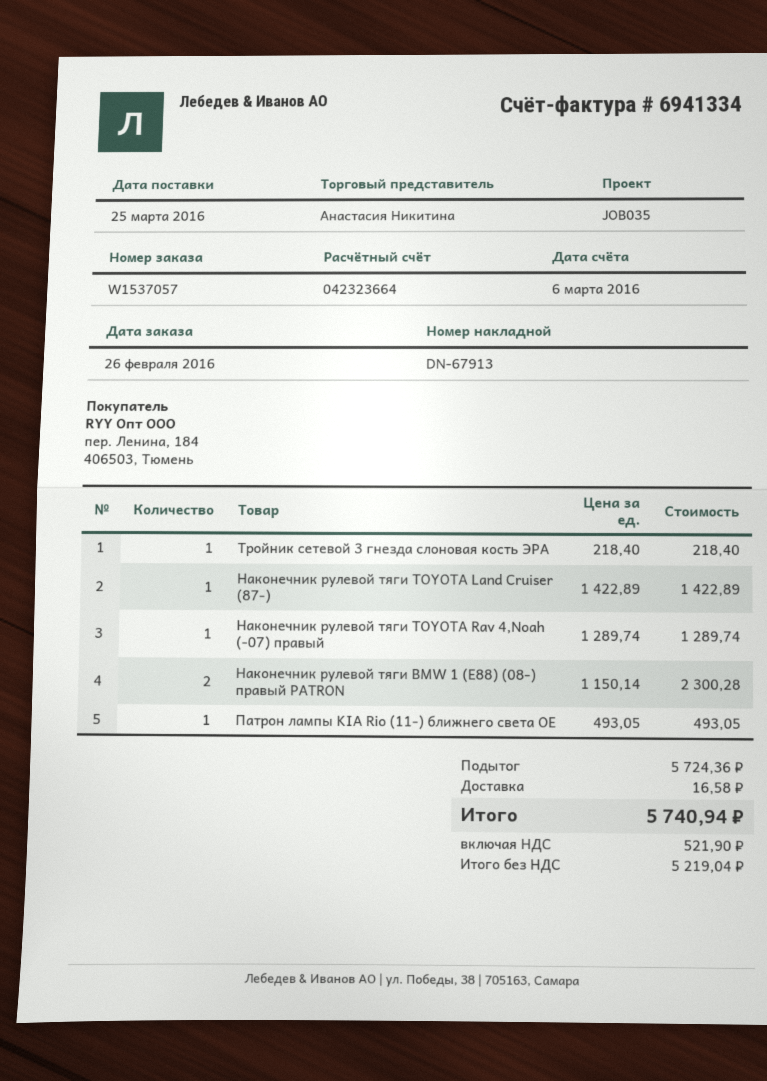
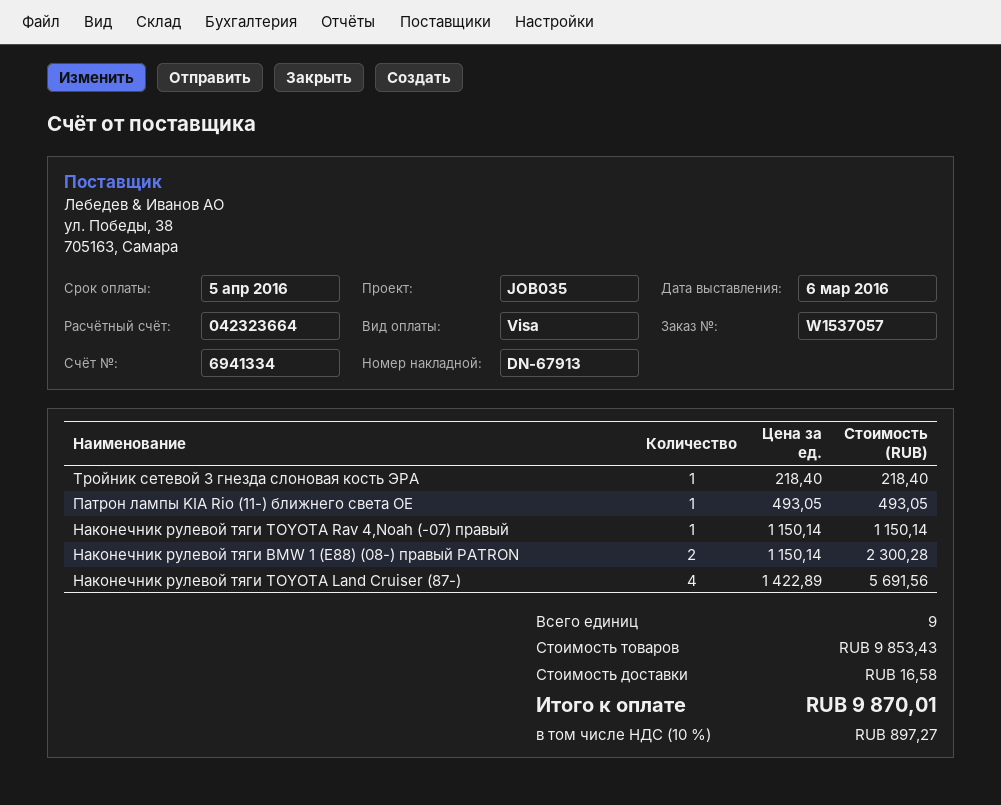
Наконечник рулевой тяги TOYOTA Land Cruiser (87-): 1 x 1422.89 = 1422.89 -> 4 x 1422.89 = 5691.56
Наконечник рулевой тяги TOYOTA Rav 4,Noah (-07) правый: 1 x 1289.74 = 1289.74 -> 1 x 1150.14 = 1150.14
subtotal: 5724.36 -> 9853.43
tax: 521.90 -> 897.27
total: 5740.94 -> 9870.01

